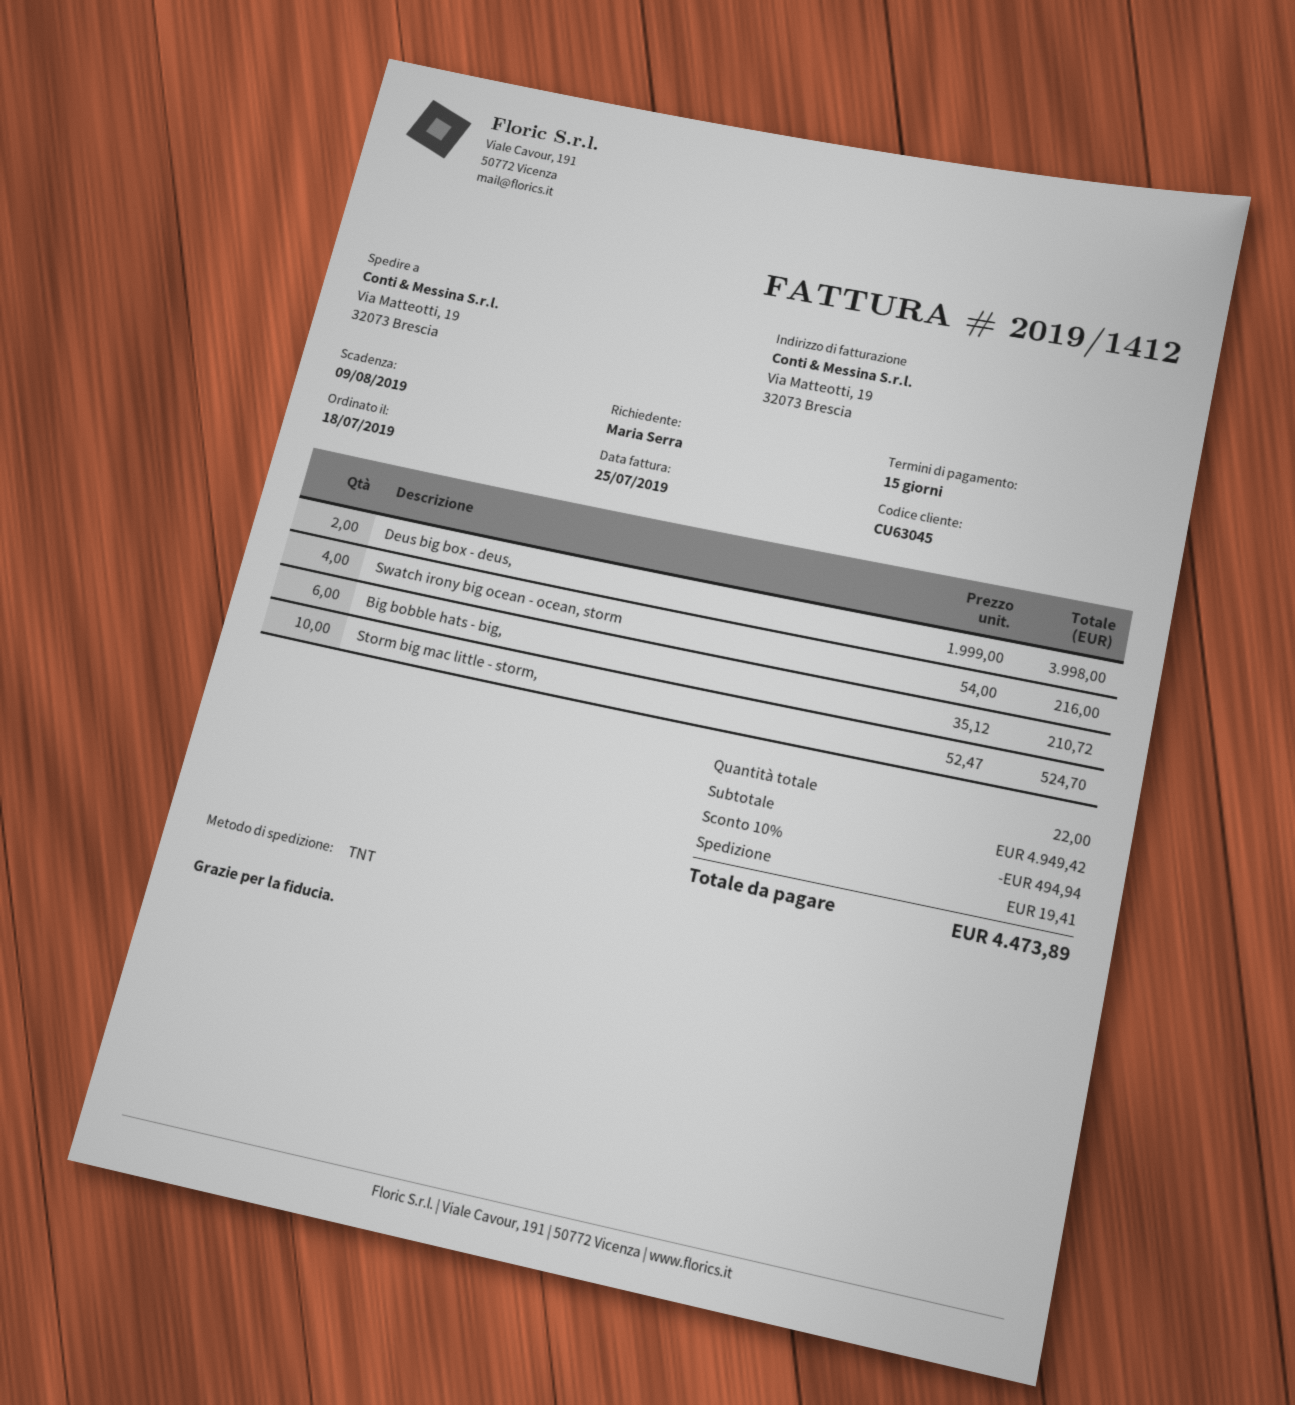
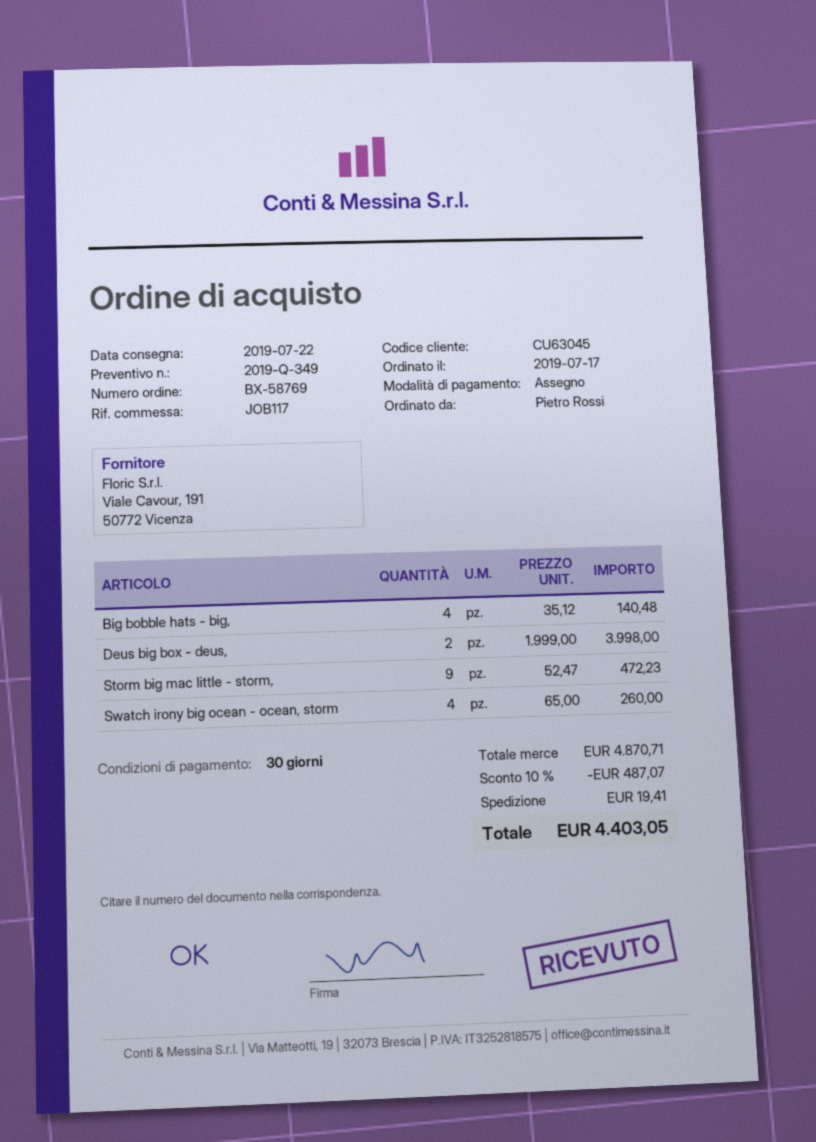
order date: 2019-07-18 -> 2019-07-17
payment terms: 15 days -> 30 days
ordered by: Maria Serra -> Pietro Rossi
Swatch irony big ocean - ocean, storm: 4 x 54.00 = 216.00 -> 4 x 65.00 = 260.00
Big bobble hats - big,: 6 x 35.12 = 210.72 -> 4 x 35.12 = 140.48
Storm big mac little - storm,: 10 x 52.47 = 524.70 -> 9 x 52.47 = 472.23
subtotal: 4949.42 -> 4870.71
discount: 10% = 494.94 -> 10% = 487.07
total: 4473.89 -> 4403.05

